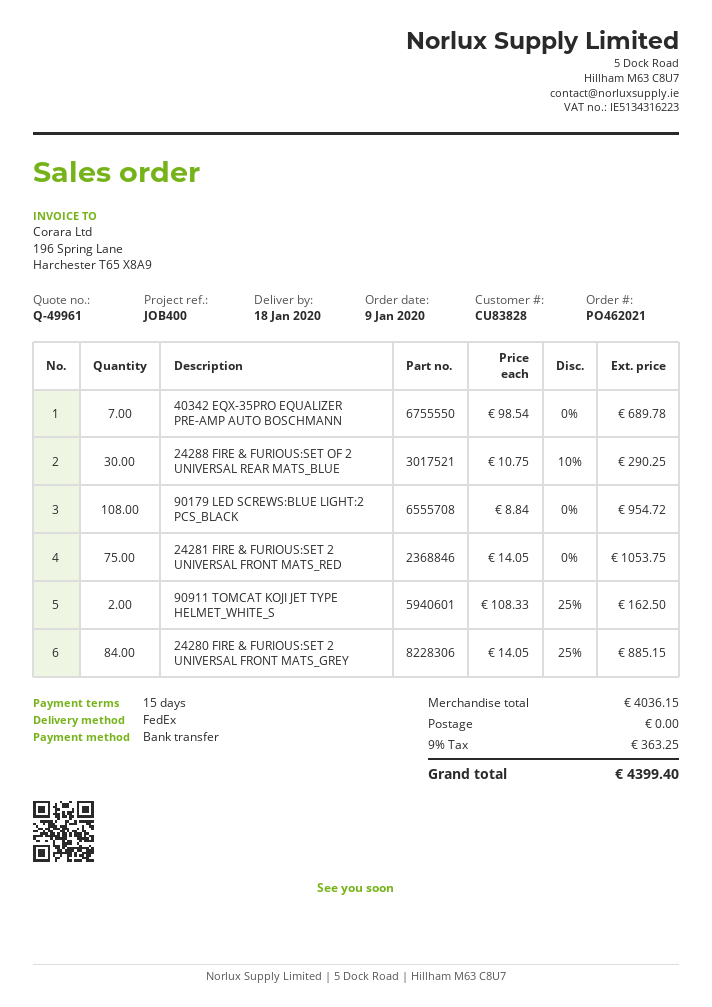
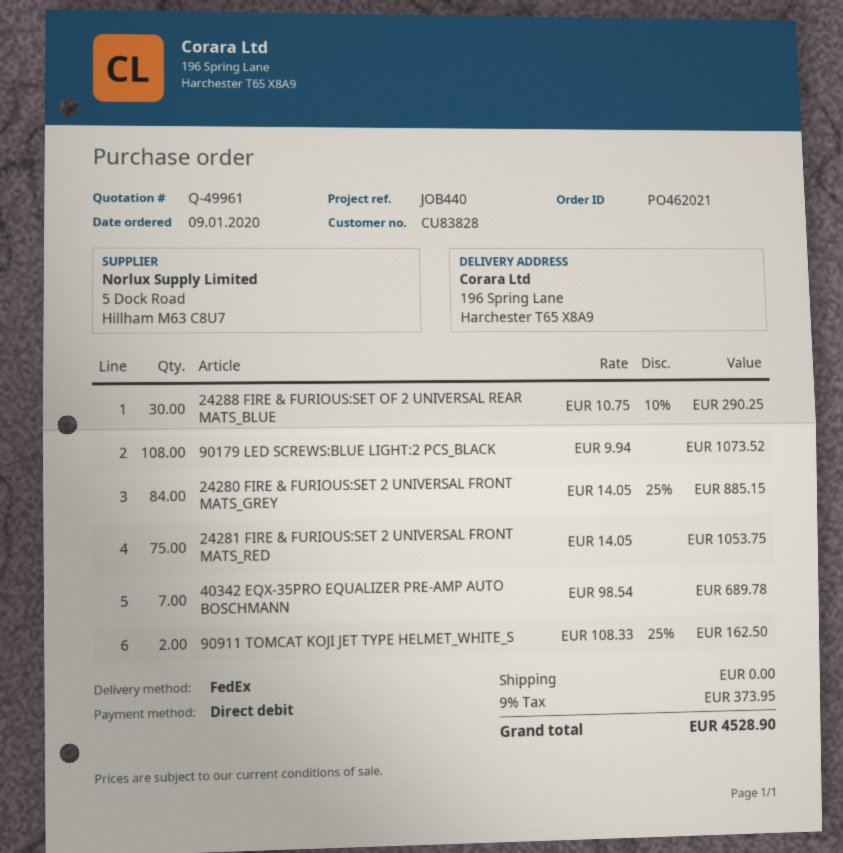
reference: JOB400 -> JOB440
payment method: bank transfer -> direct debit
90179 LED SCREWS:BLUE LIGHT:2 PCS_BLACK: 108 x 8.84 = 954.72 -> 108 x 9.94 = 1073.52
tax: 9% = 363.25 -> 9% = 373.95
total: 4399.40 -> 4528.90

